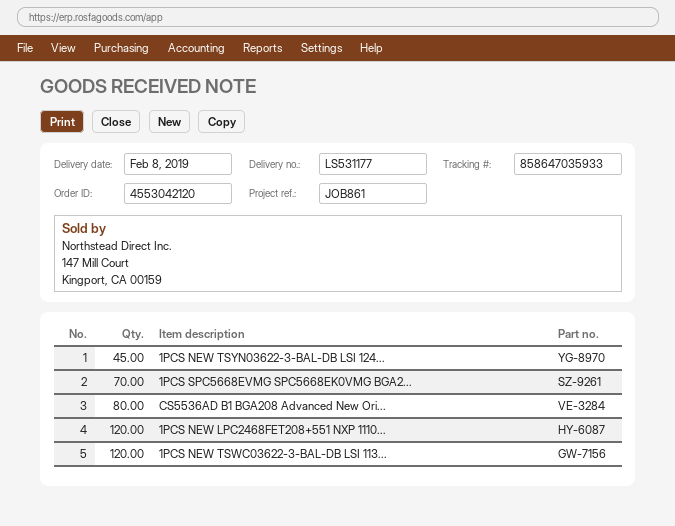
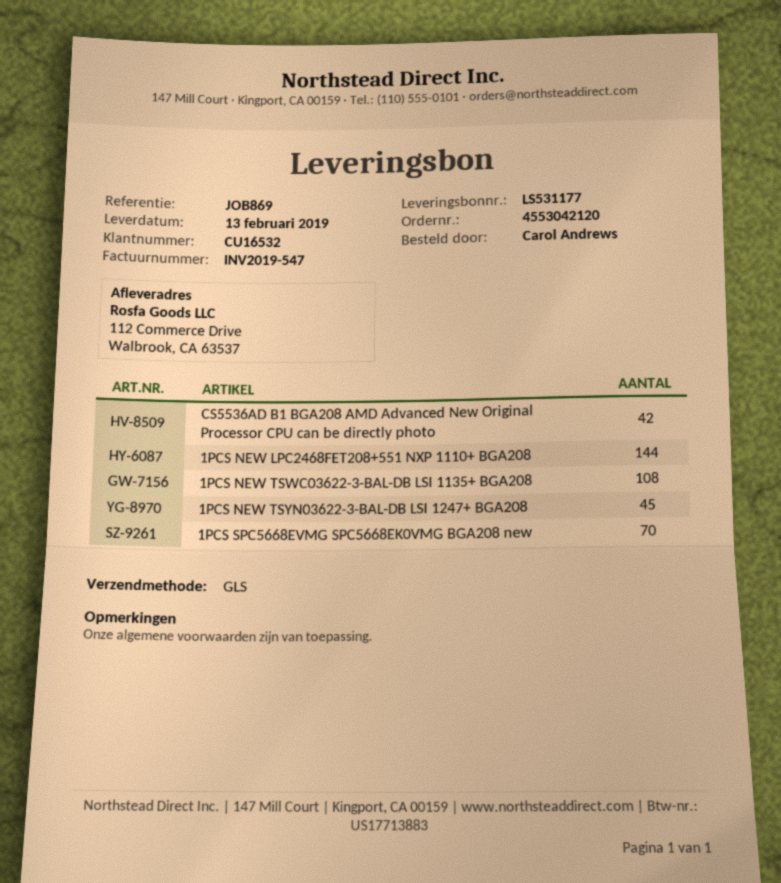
delivery date: 2019-02-08 -> 2019-02-13
reference: JOB861 -> JOB869
CS5536AD B1 BGA208 Advanced New Ori...: 80 -> none
1PCS NEW LPC2468FET208+551 NXP 1110...: 120 -> 144
1PCS NEW TSWC03622-3-BAL-DB LSI 113...: 120 -> 108
CS5536AD B1 BGA208 AMD Advanced New Original Processor CPU can be directly photo: none -> 42

